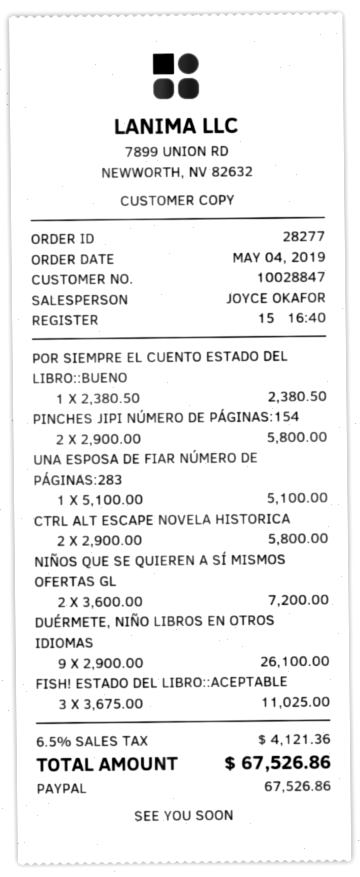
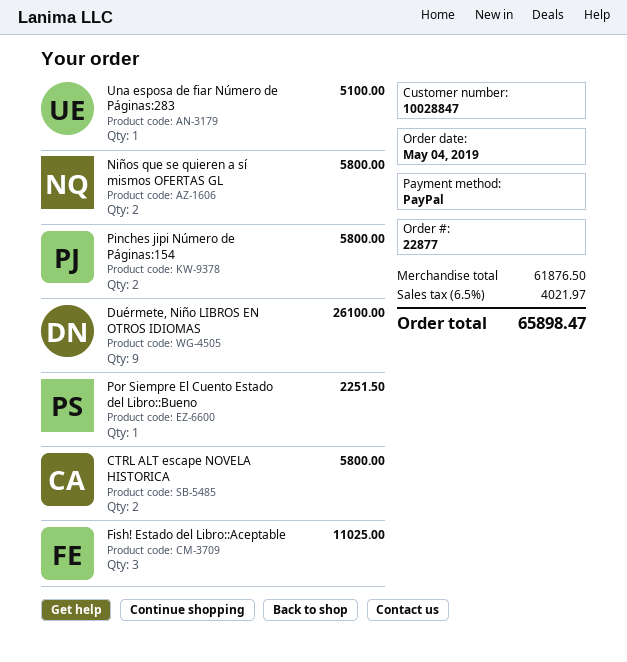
order number: 28277 -> 22877
POR SIEMPRE EL CUENTO ESTADO DEL LIBRO::BUENO: 1 for 2380.50 -> 1 for 2251.50
NIÑOS QUE SE QUIEREN A SÍ MISMOS OFERTAS GL: 2 for 7200.00 -> 2 for 5800.00
tax: 6.5% = 4121.36 -> 6.5% = 4021.97
total: 67526.86 -> 65898.47

